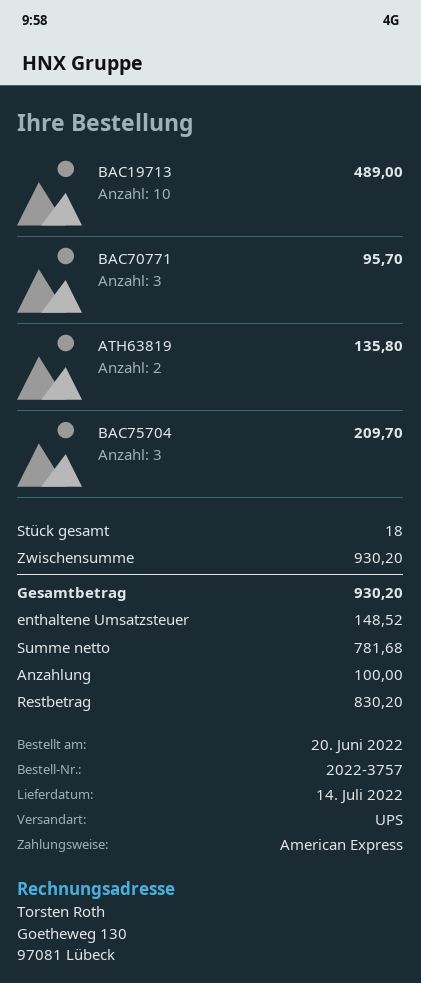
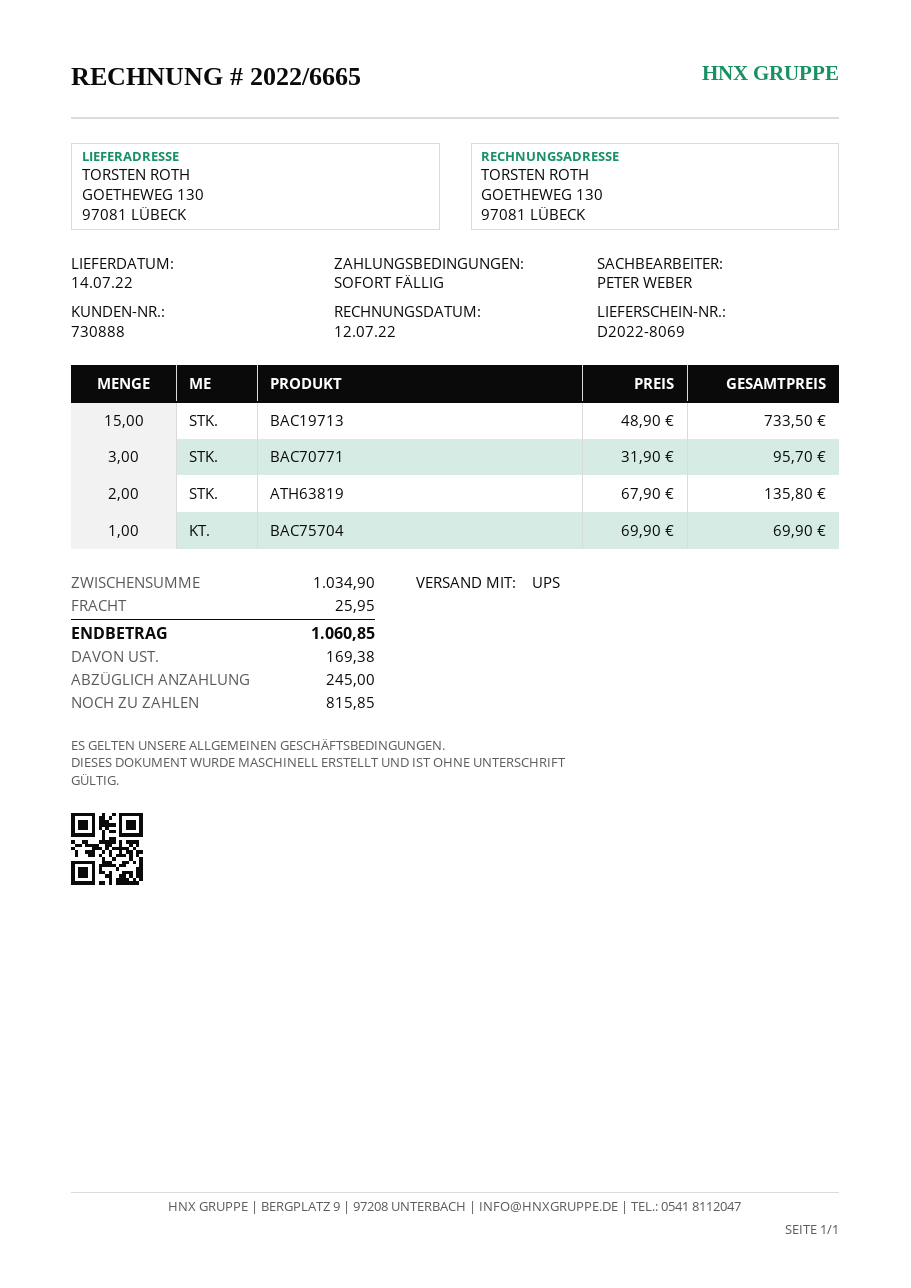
BAC19713: 10 for 489.00 -> 15 for 733.50
BAC75704: 3 for 209.70 -> 1 for 69.90
subtotal: 930.20 -> 1034.90
shipping: none -> 25.95
tax: 148.52 -> 169.38
total: 930.20 -> 1060.85
deposit: 100.00 -> 245.00
balance: 830.20 -> 815.85

